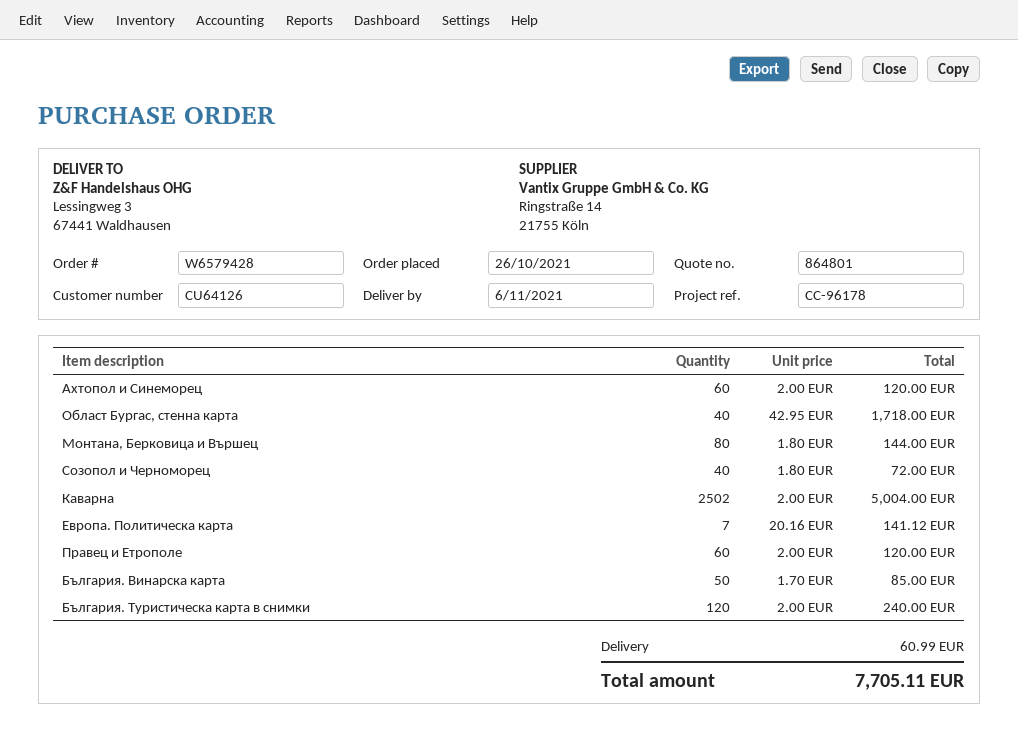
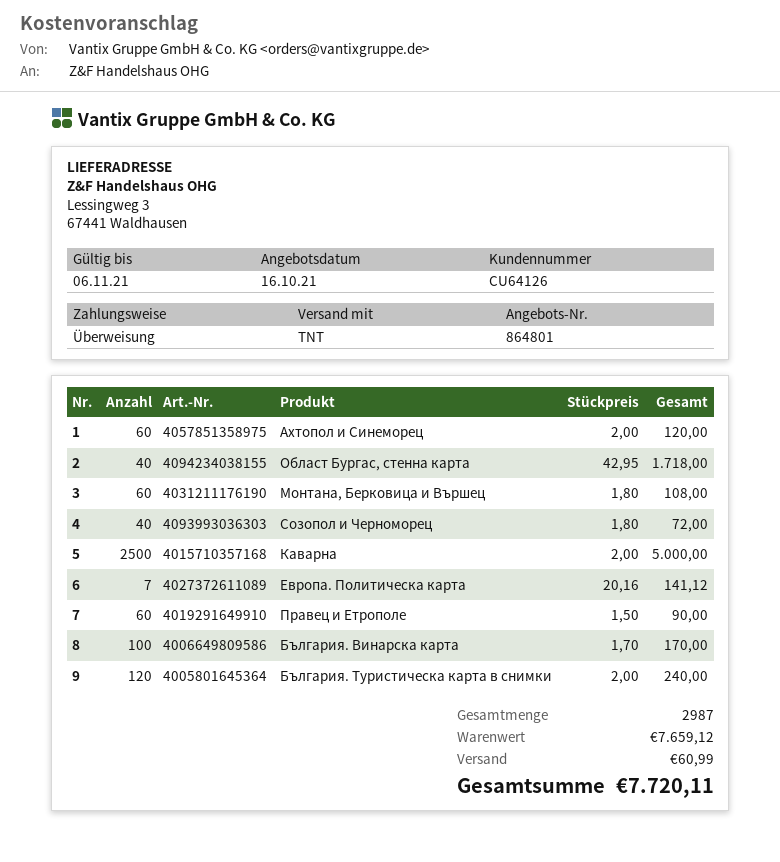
Монтана, Берковица и Вършец: 80 x 1.80 = 144.00 -> 60 x 1.80 = 108.00
Каварна: 2502 x 2.00 = 5004.00 -> 2500 x 2.00 = 5000.00
Правец и Етрополе: 60 x 2.00 = 120.00 -> 60 x 1.50 = 90.00
България. Винарска карта: 50 x 1.70 = 85.00 -> 100 x 1.70 = 170.00
total: 7705.11 -> 7720.11

